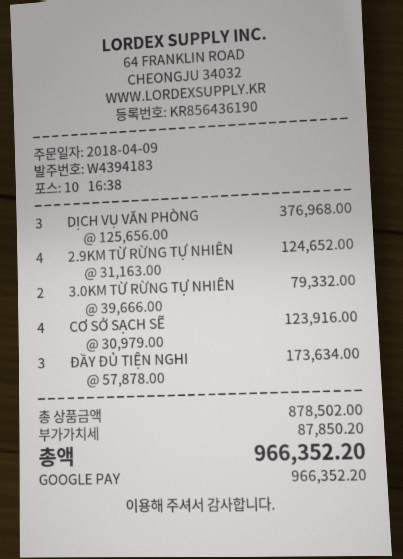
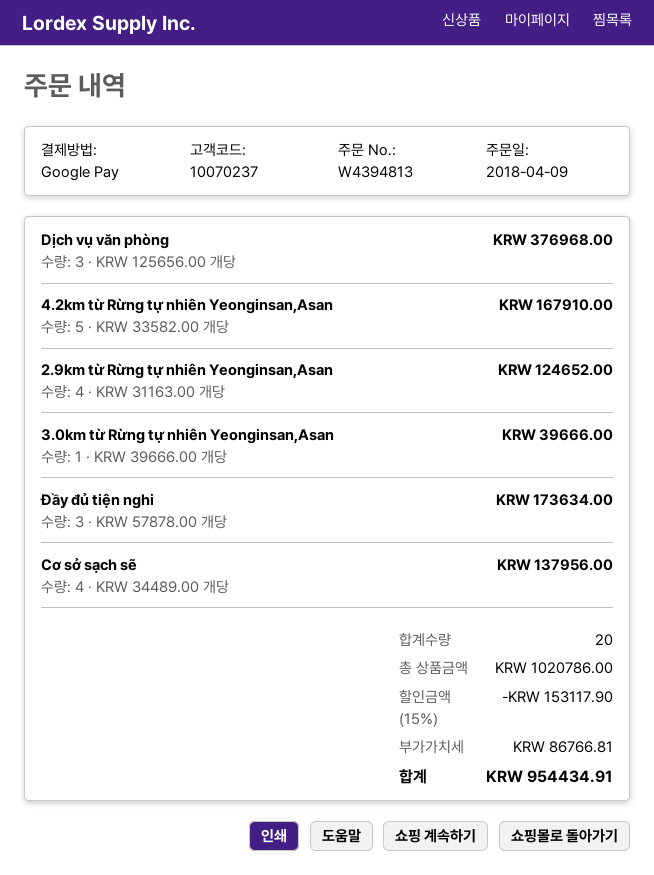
order number: W4394183 -> W4394813
3.0KM TỪ RỪNG TỰ NHIÊN: 2 x 39666.00 = 79332.00 -> 1 x 39666.00 = 39666.00
CƠ SỞ SẠCH SẼ: 4 x 30979.00 = 123916.00 -> 4 x 34489.00 = 137956.00
4.2km từ Rừng tự nhiên Yeonginsan,Asan: none -> 5 x 33582.00 = 167910.00
subtotal: 878502.00 -> 1020786.00
discount: none -> 15% = 153117.90
tax: 87850.20 -> 86766.81
total: 966352.20 -> 954434.91

